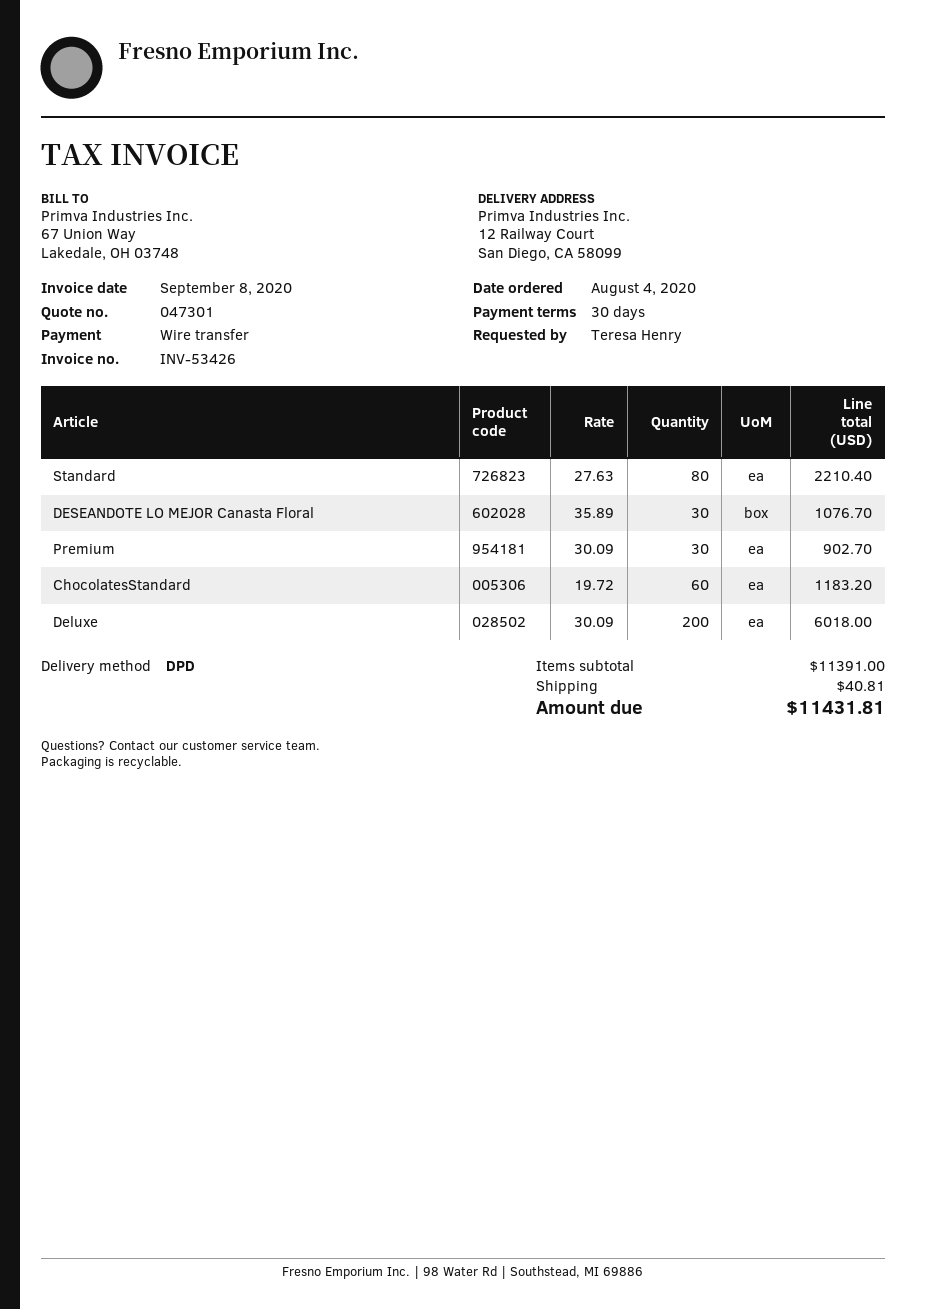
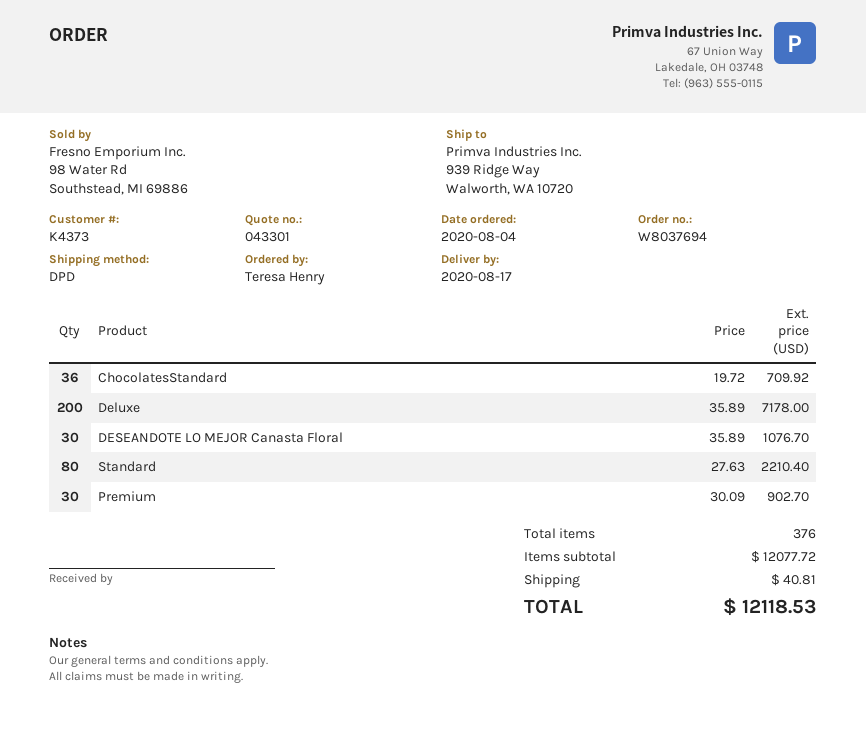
quote number: 047301 -> 043301
ship to: 12 Railway Court, San Diego, CA 58099 -> 939 Ridge Way, Walworth, WA 10720
ChocolatesStandard: 60 x 19.72 = 1183.20 -> 36 x 19.72 = 709.92
Deluxe: 200 x 30.09 = 6018.00 -> 200 x 35.89 = 7178.00
subtotal: 11391.00 -> 12077.72
total: 11431.81 -> 12118.53

